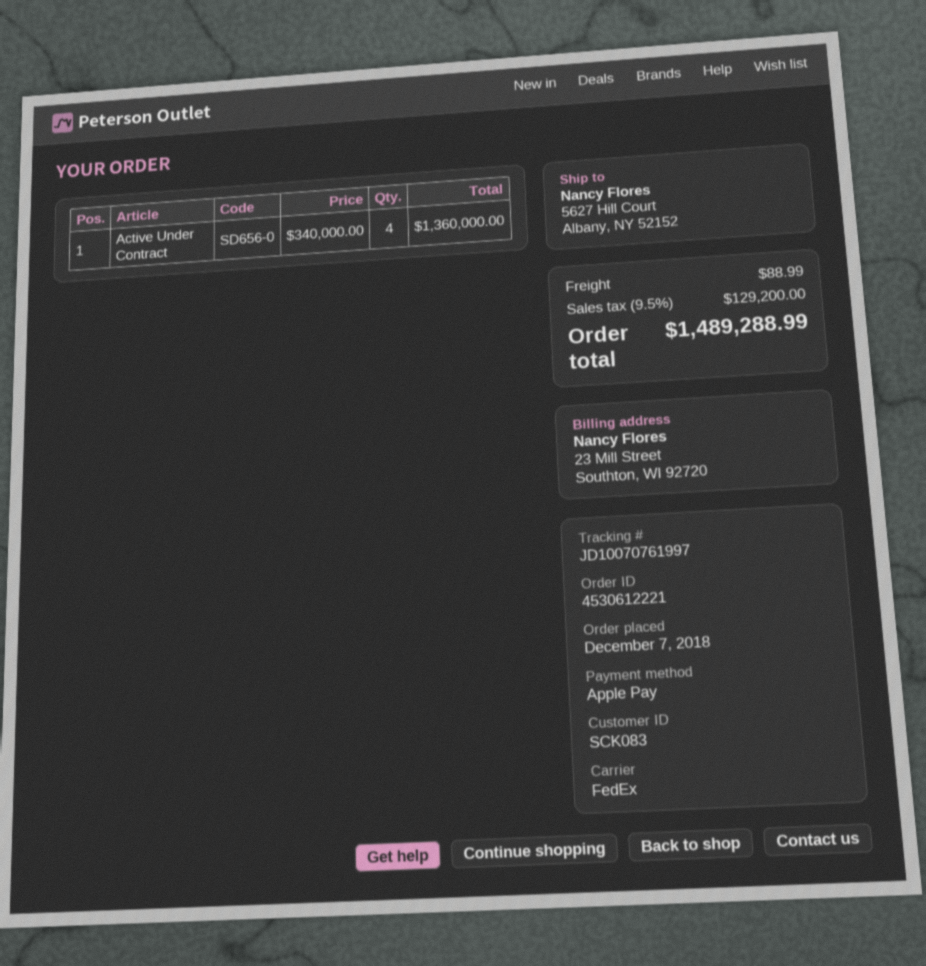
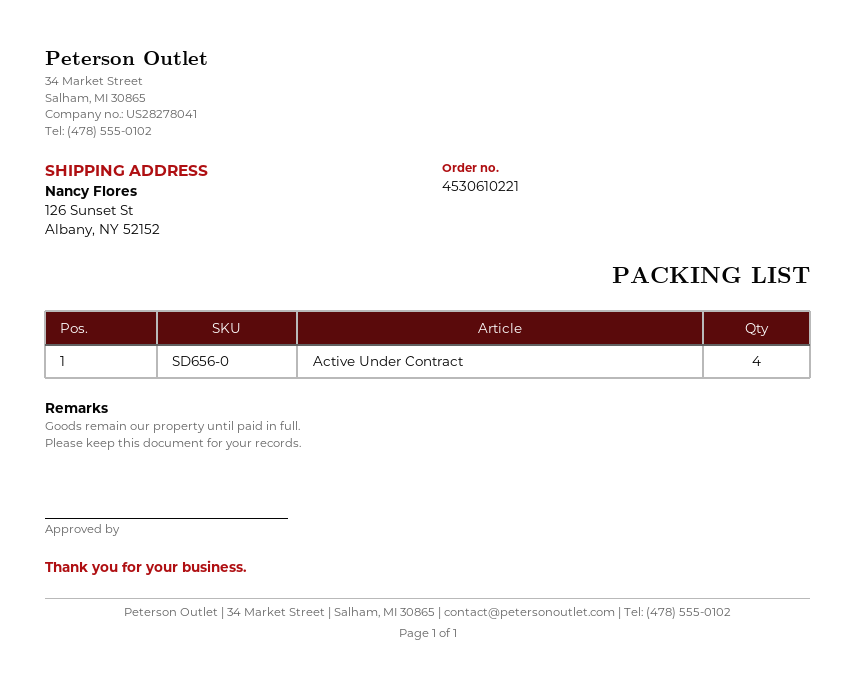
order number: 4530612221 -> 4530610221
ship to: 5627 Hill Court, Albany, NY 52152 -> 126 Sunset St, Albany, NY 52152

